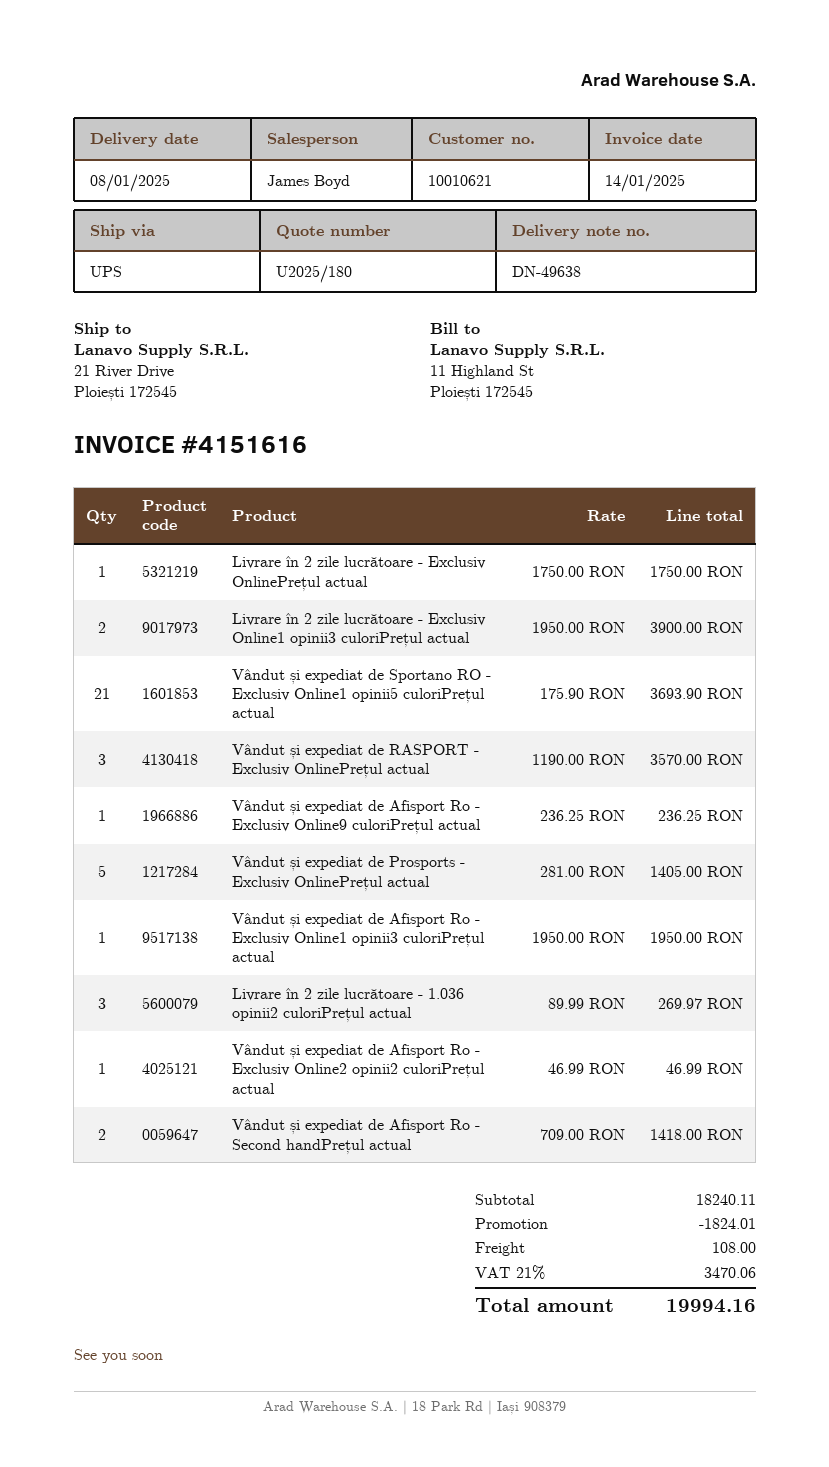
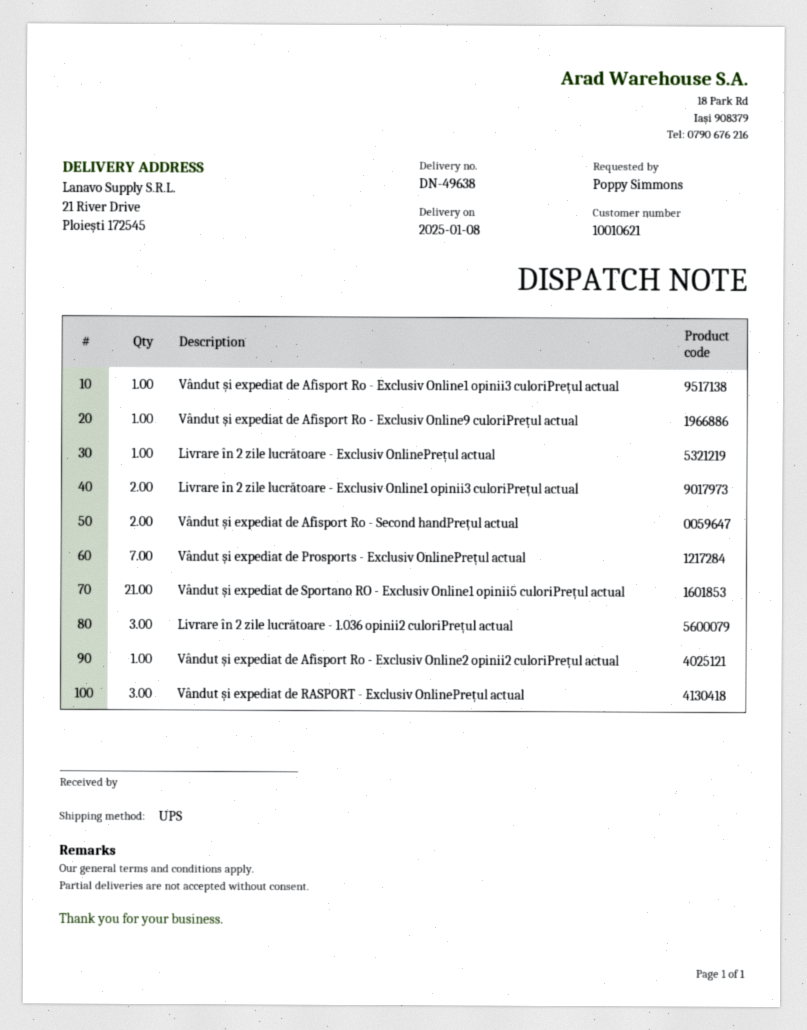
Vândut și expediat de Prosports - Exclusiv OnlinePrețul actual: 5 -> 7

